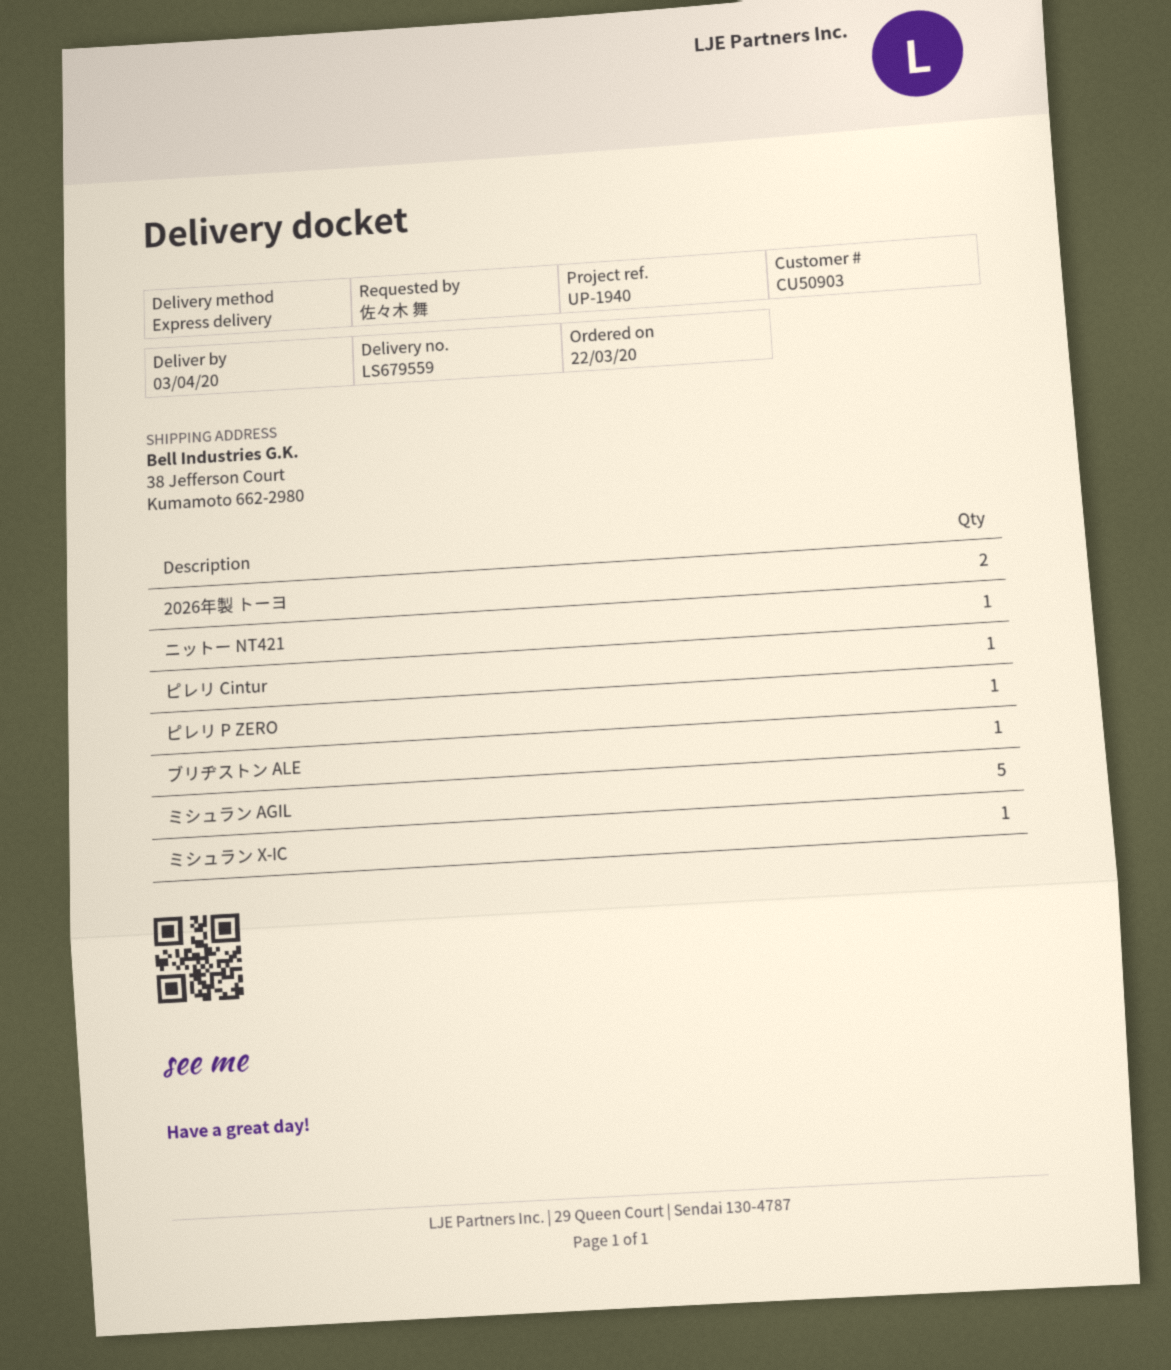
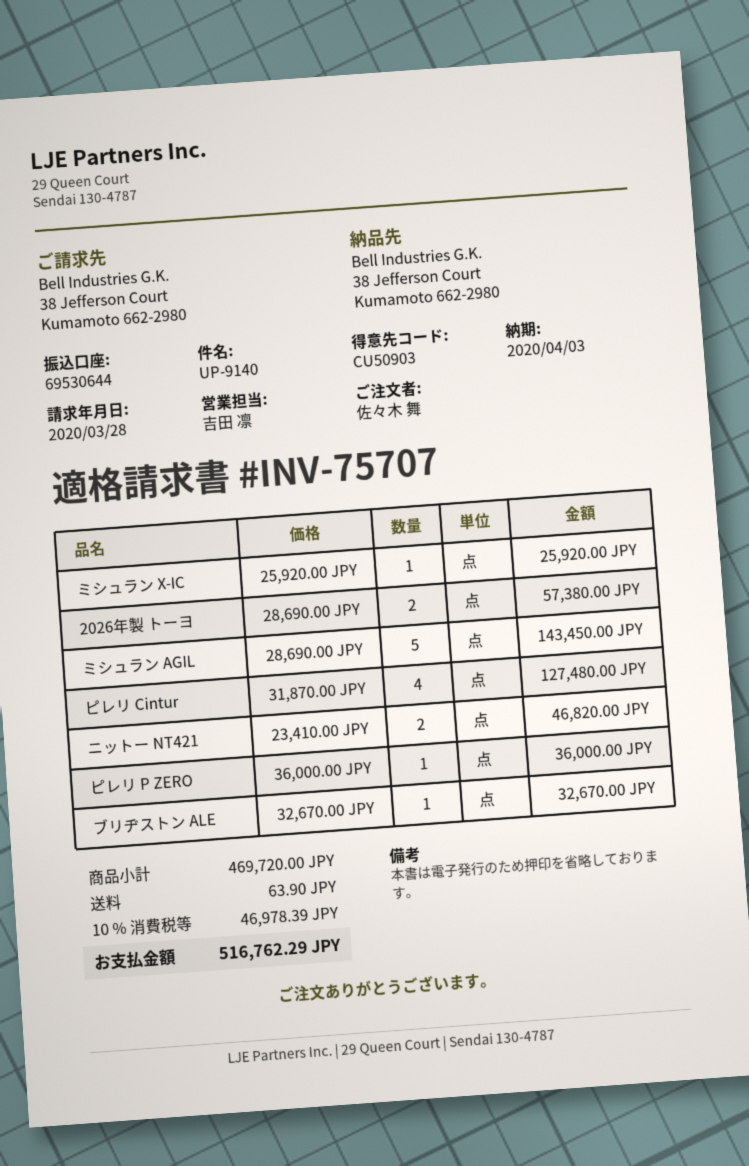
reference: UP-1940 -> UP-9140
ニットー NT421: 1 -> 2
ピレリ Cintur: 1 -> 4

